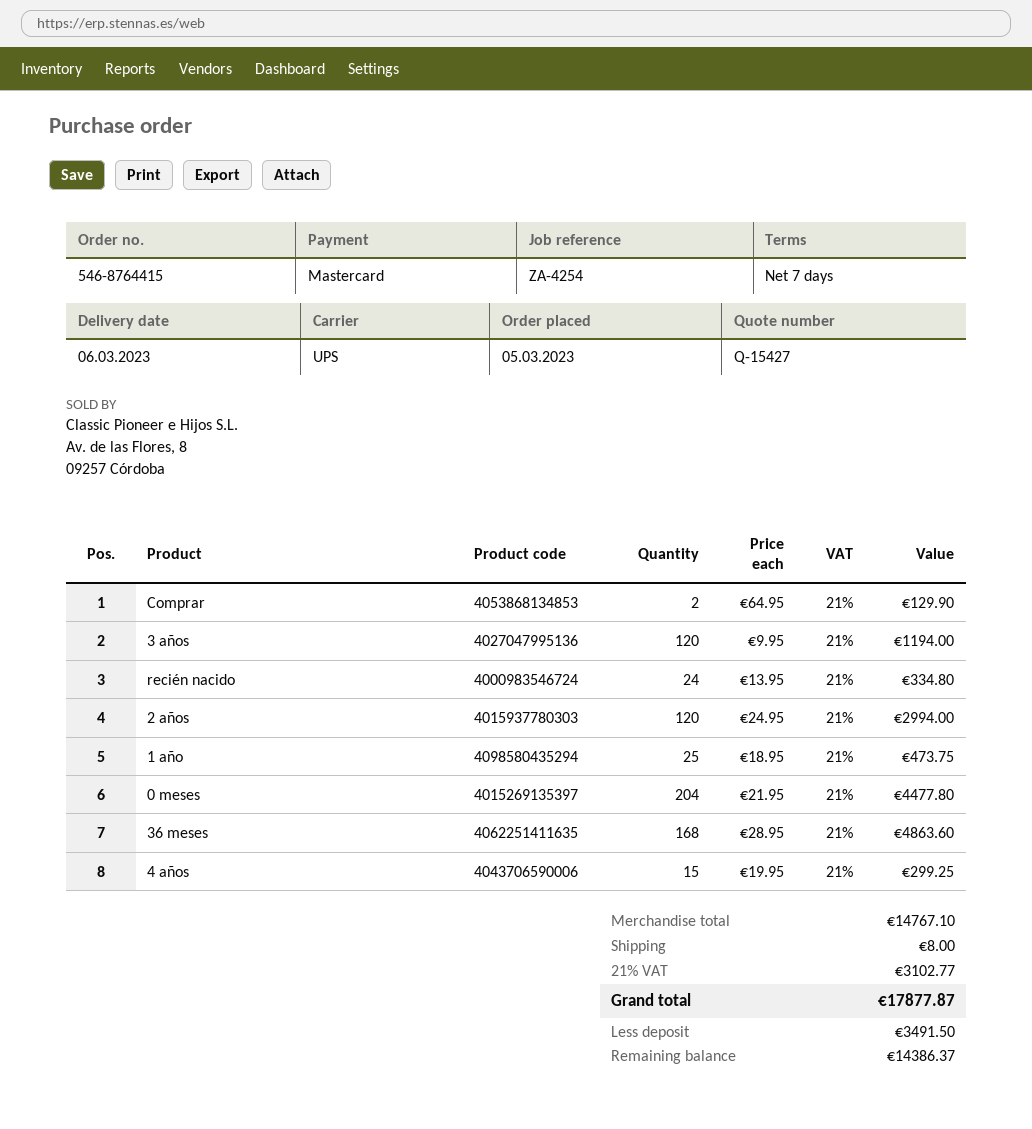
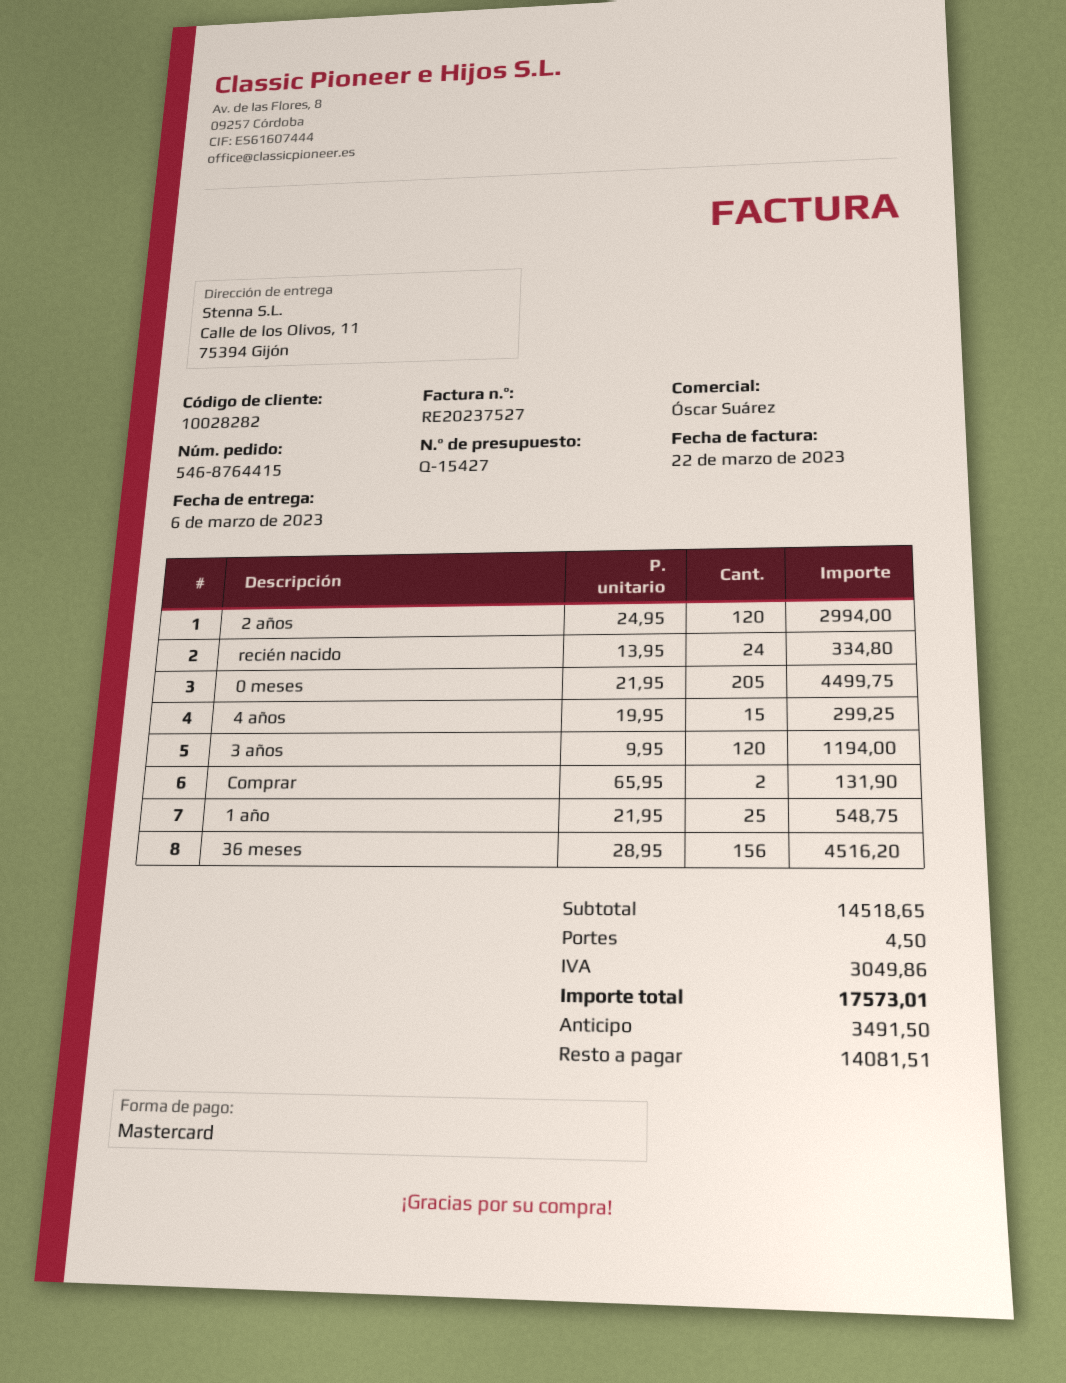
Comprar: 2 x 64.95 = 129.90 -> 2 x 65.95 = 131.90
1 año: 25 x 18.95 = 473.75 -> 25 x 21.95 = 548.75
0 meses: 204 x 21.95 = 4477.80 -> 205 x 21.95 = 4499.75
36 meses: 168 x 28.95 = 4863.60 -> 156 x 28.95 = 4516.20
subtotal: 14767.10 -> 14518.65
shipping: 8.00 -> 4.50
tax: 3102.77 -> 3049.86
total: 17877.87 -> 17573.01
balance: 14386.37 -> 14081.51

